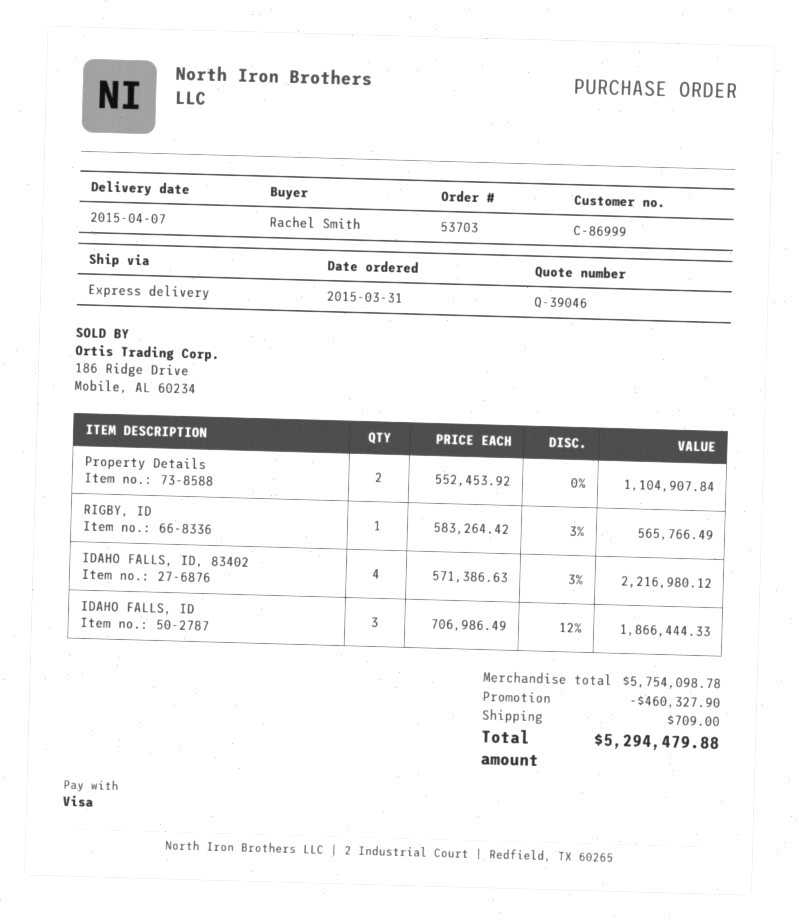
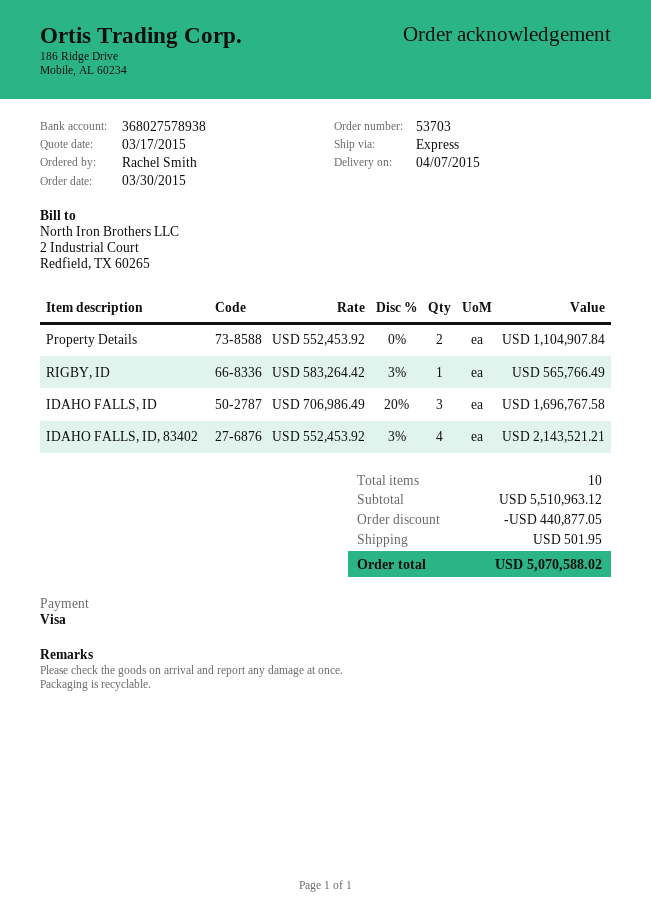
order date: 2015-03-31 -> 2015-03-30
IDAHO FALLS, ID, 83402: 4 x 571386.63 - 3% = 2216980.12 -> 4 x 552453.92 - 3% = 2143521.21
IDAHO FALLS, ID: 3 x 706986.49 - 12% = 1866444.33 -> 3 x 706986.49 - 20% = 1696767.58
subtotal: 5754098.78 -> 5510963.12
discount: 460327.90 -> 440877.05
shipping: 709.00 -> 501.95
total: 5294479.88 -> 5070588.02

